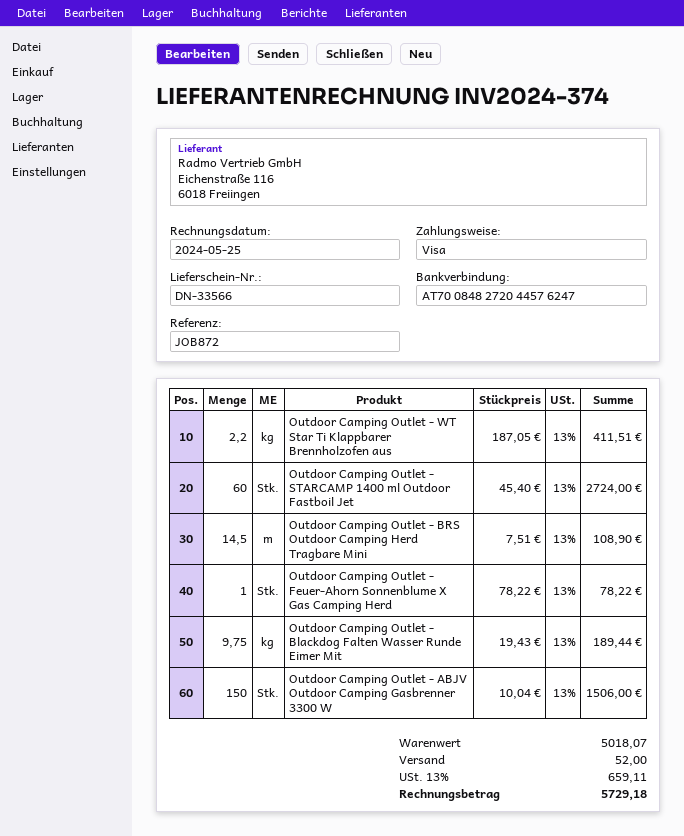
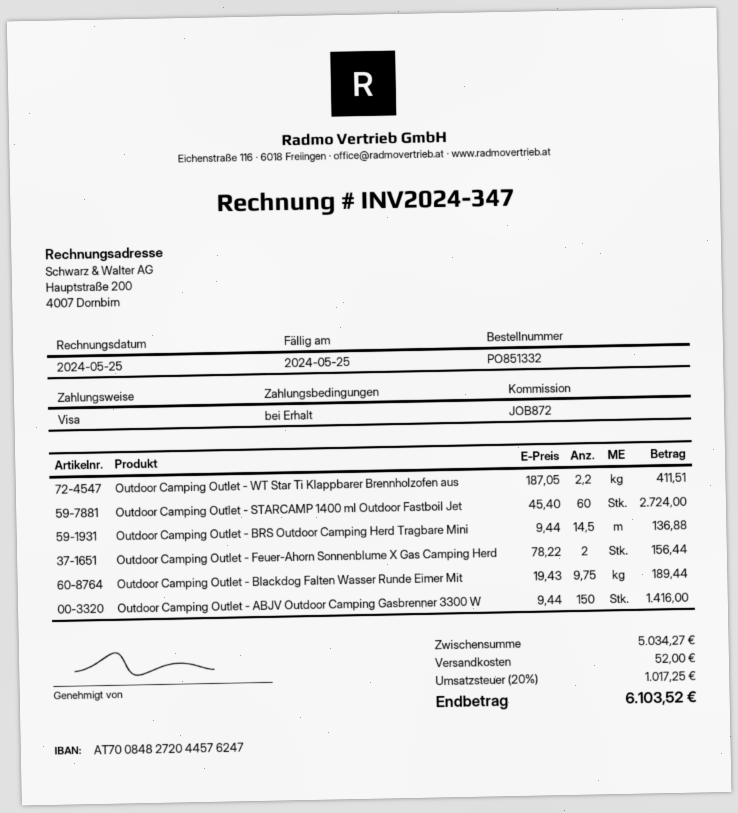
invoice number: INV2024-374 -> INV2024-347
Outdoor Camping Outlet - BRS Outdoor Camping Herd Tragbare Mini: 14.5 x 7.51 = 108.90 -> 14.5 x 9.44 = 136.88
Outdoor Camping Outlet - Feuer-Ahorn Sonnenblume X Gas Camping Herd: 1 x 78.22 = 78.22 -> 2 x 78.22 = 156.44
Outdoor Camping Outlet - ABJV Outdoor Camping Gasbrenner 3300 W: 150 x 10.04 = 1506.00 -> 150 x 9.44 = 1416.00
subtotal: 5018.07 -> 5034.27
tax: 13% = 659.11 -> 20% = 1017.25
total: 5729.18 -> 6103.52

